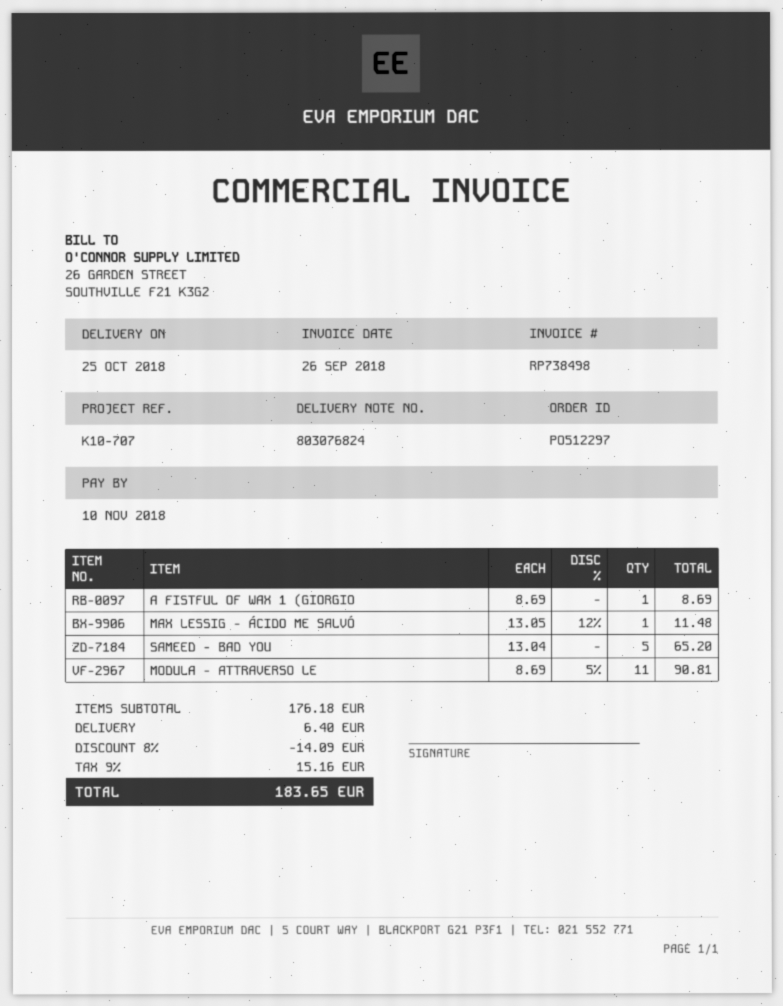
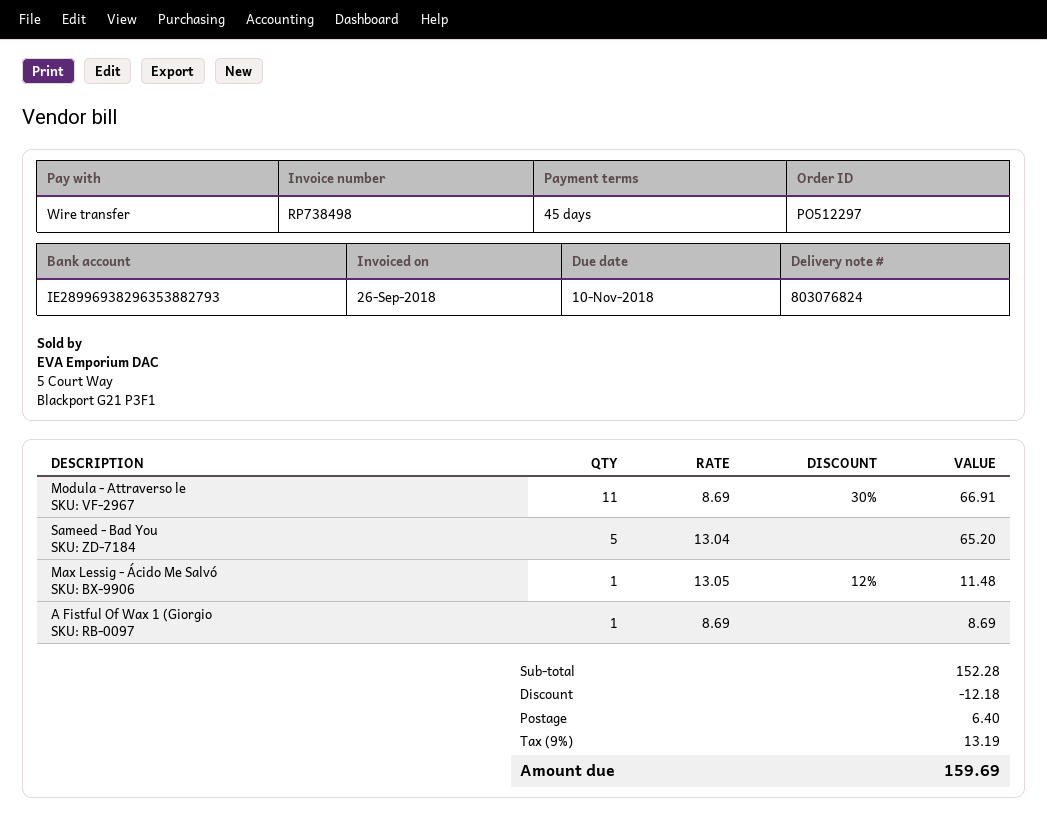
MODULA - ATTRAVERSO LE: 11 x 8.69 - 5% = 90.81 -> 11 x 8.69 - 30% = 66.91
subtotal: 176.18 -> 152.28
discount: 14.09 -> 12.18
tax: 9% = 15.16 -> 9% = 13.19
total: 183.65 -> 159.69

